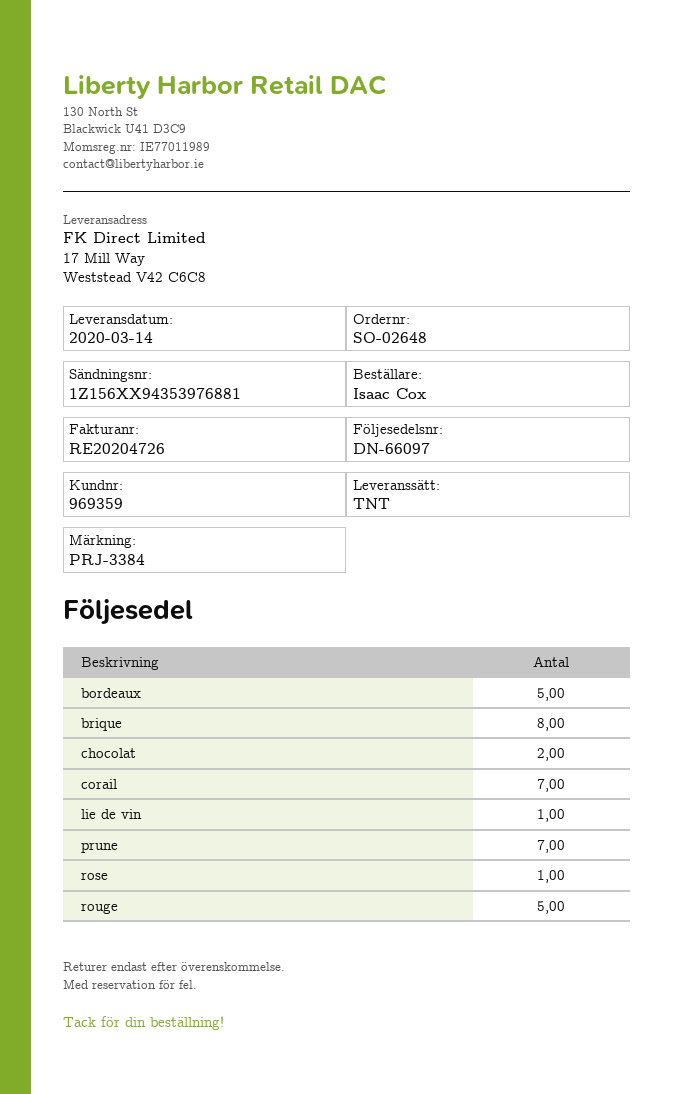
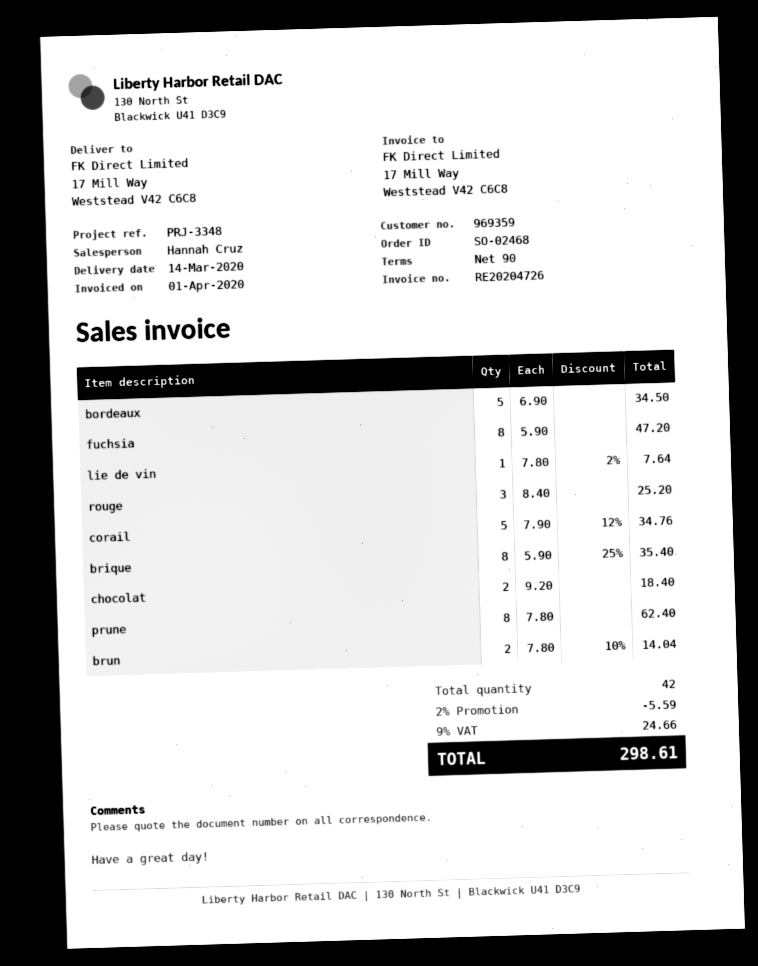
order number: SO-02648 -> SO-02468
reference: PRJ-3384 -> PRJ-3348
corail: 7 -> 5
prune: 7 -> 8
rose: 1 -> none
rouge: 5 -> 3
fuchsia: none -> 8
brun: none -> 2

